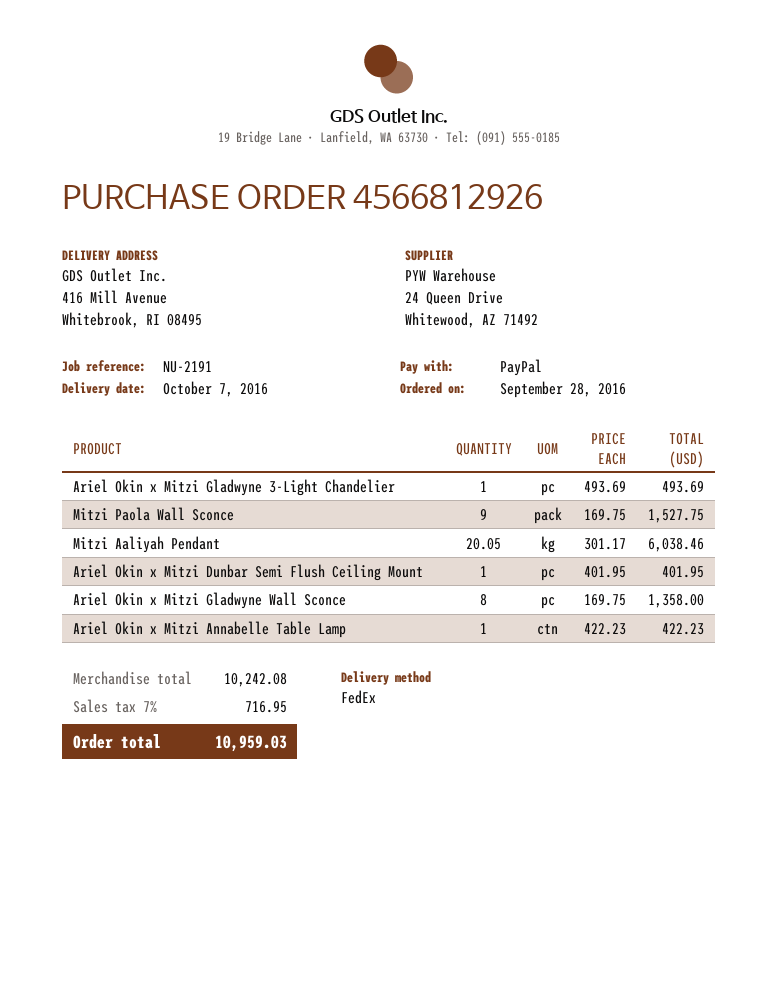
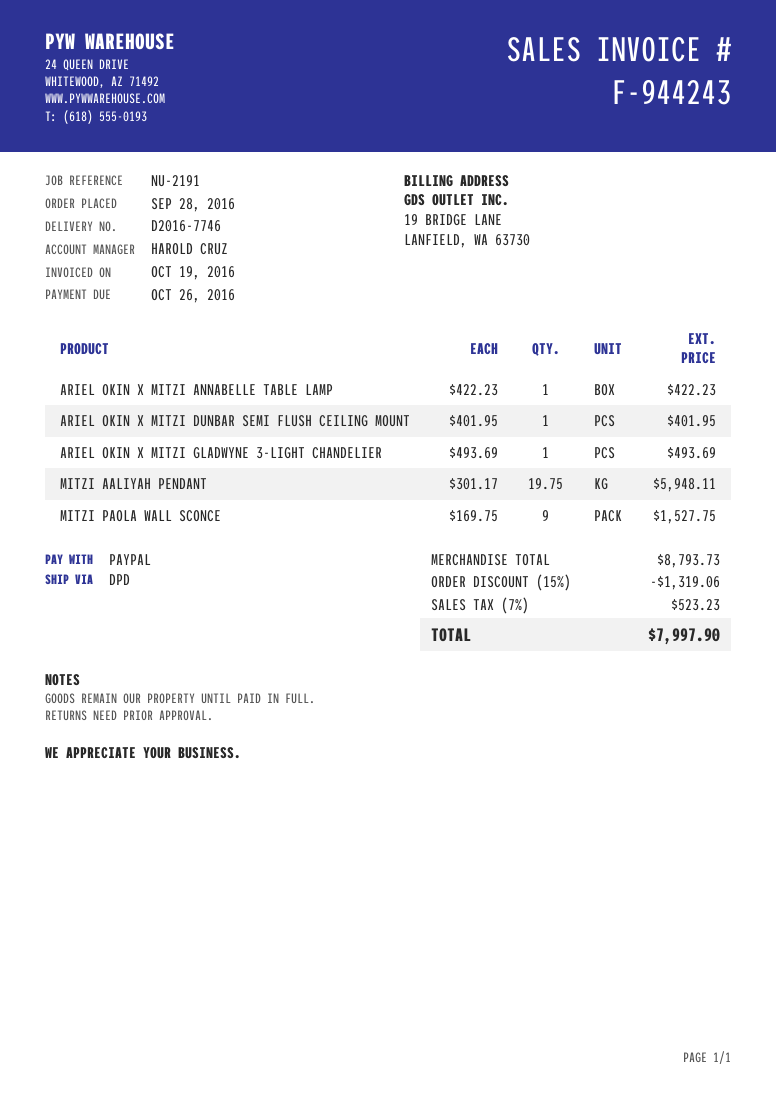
shipping method: FedEx -> DPD
Mitzi Aaliyah Pendant: 20.05 x 301.17 = 6038.46 -> 19.75 x 301.17 = 5948.11
Ariel Okin x Mitzi Gladwyne Wall Sconce: 8 x 169.75 = 1358.00 -> none
subtotal: 10242.08 -> 8793.73
discount: none -> 15% = 1319.06
tax: 7% = 716.95 -> 7% = 523.23
total: 10959.03 -> 7997.90

